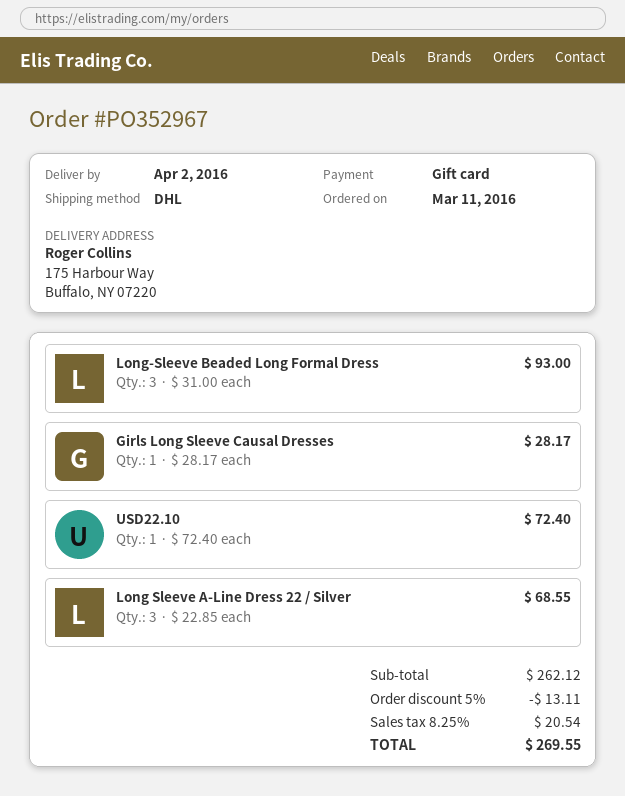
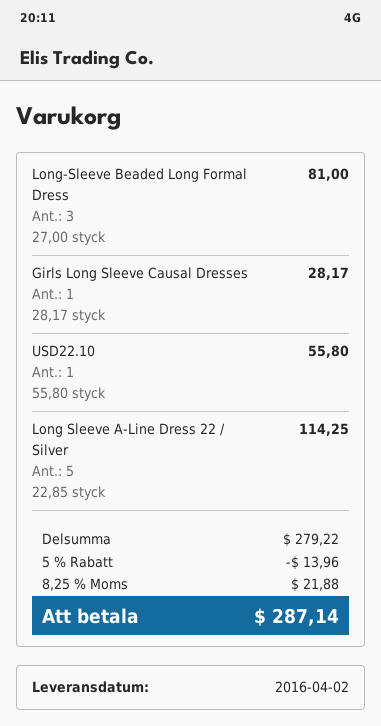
Long-Sleeve Beaded Long Formal Dress: 3 x 31.00 = 93.00 -> 3 x 27.00 = 81.00
USD22.10: 1 x 72.40 = 72.40 -> 1 x 55.80 = 55.80
Long Sleeve A-Line Dress 22 / Silver: 3 x 22.85 = 68.55 -> 5 x 22.85 = 114.25
subtotal: 262.12 -> 279.22
discount: 5% = 13.11 -> 5% = 13.96
tax: 8.25% = 20.54 -> 8.25% = 21.88
total: 269.55 -> 287.14

